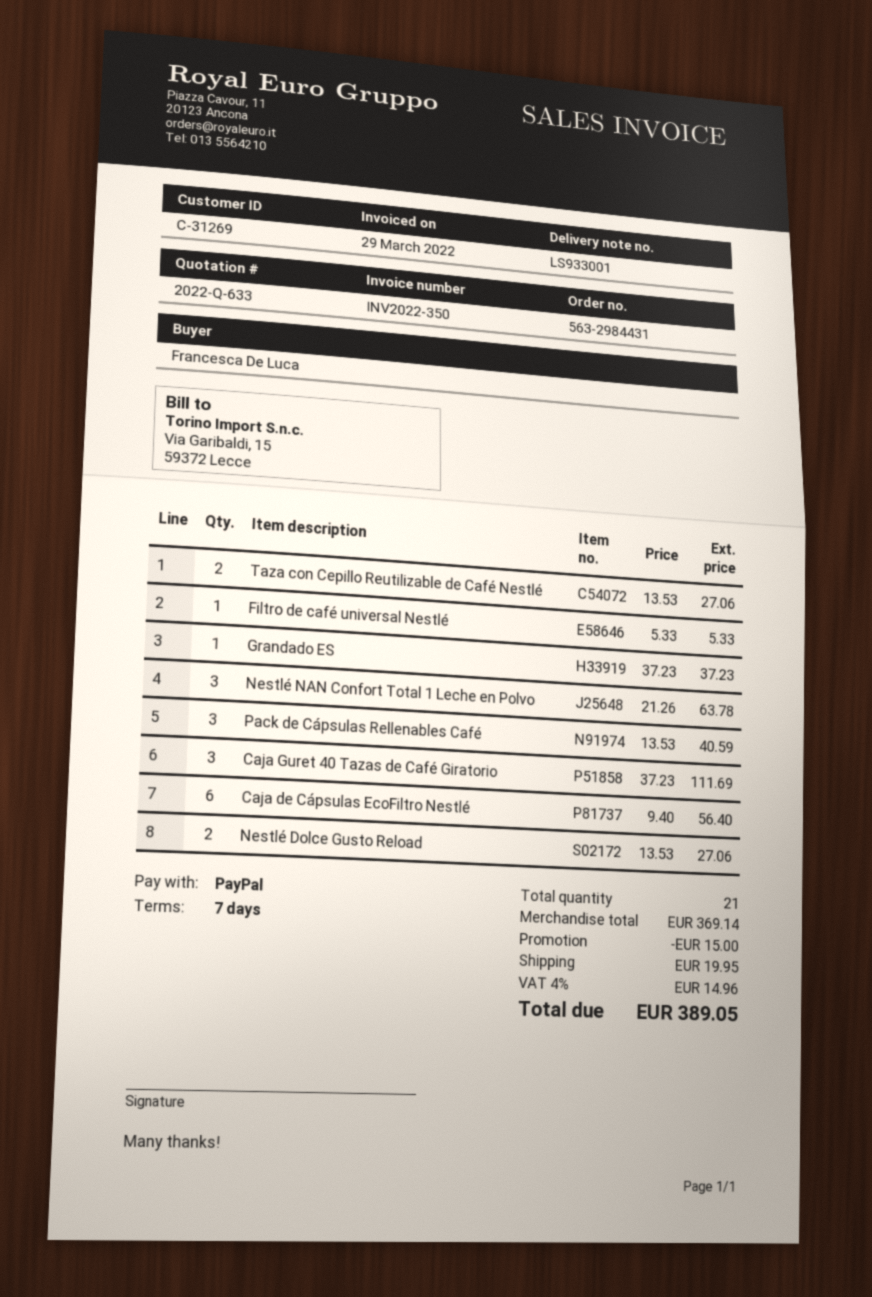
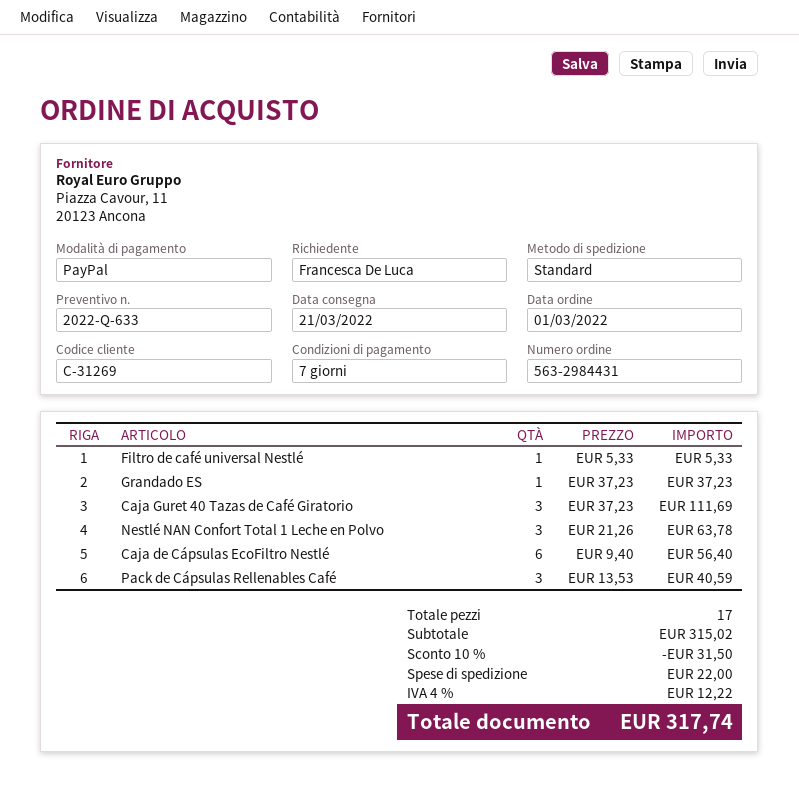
Taza con Cepillo Reutilizable de Café Nestlé: 2 x 13.53 = 27.06 -> none
Nestlé Dolce Gusto Reload: 2 x 13.53 = 27.06 -> none
total quantity: 21 -> 17
subtotal: 369.14 -> 315.02
discount: 15.00 -> 31.50
shipping: 19.95 -> 22.00
tax: 4% = 14.96 -> 4% = 12.22
total: 389.05 -> 317.74

